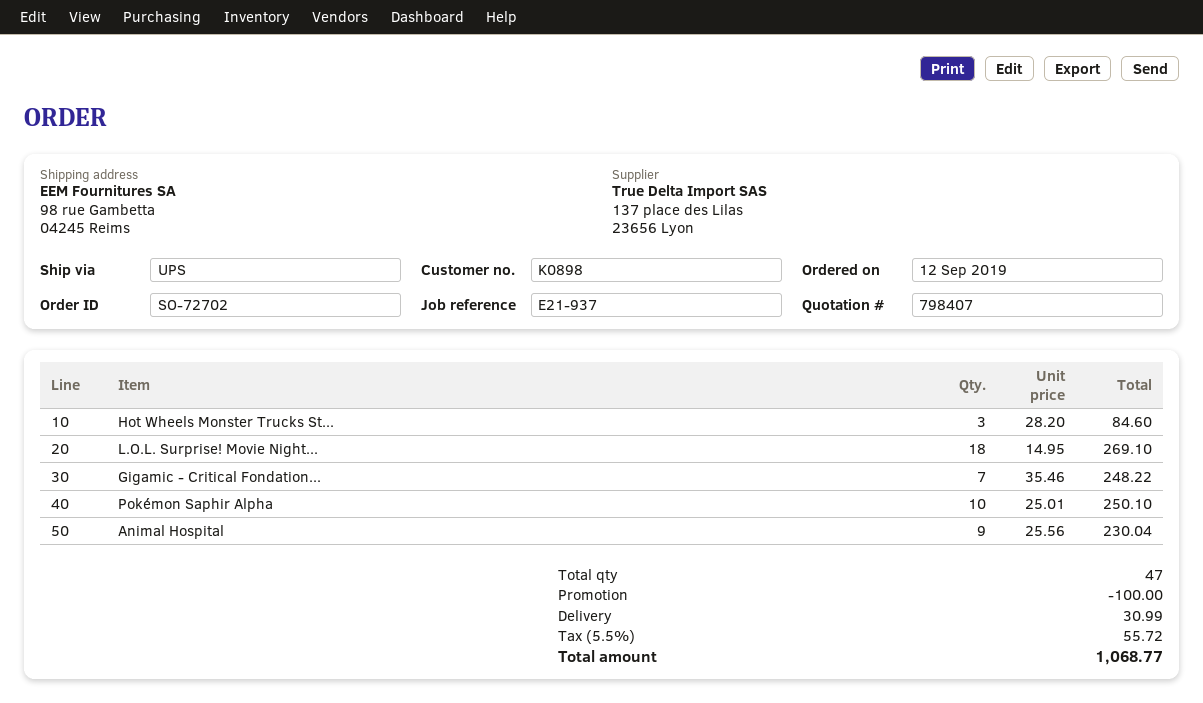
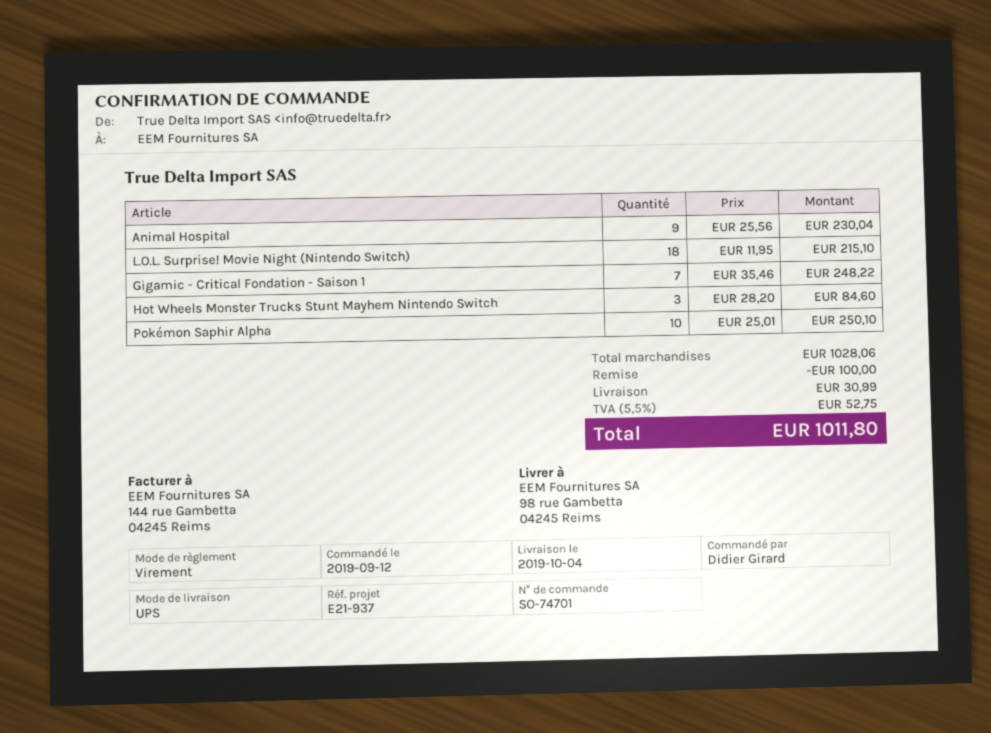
order number: SO-72702 -> SO-74701
L.O.L. Surprise! Movie Night...: 18 x 14.95 = 269.10 -> 18 x 11.95 = 215.10
tax: 5.5% = 55.72 -> 5.5% = 52.75
total: 1068.77 -> 1011.80

